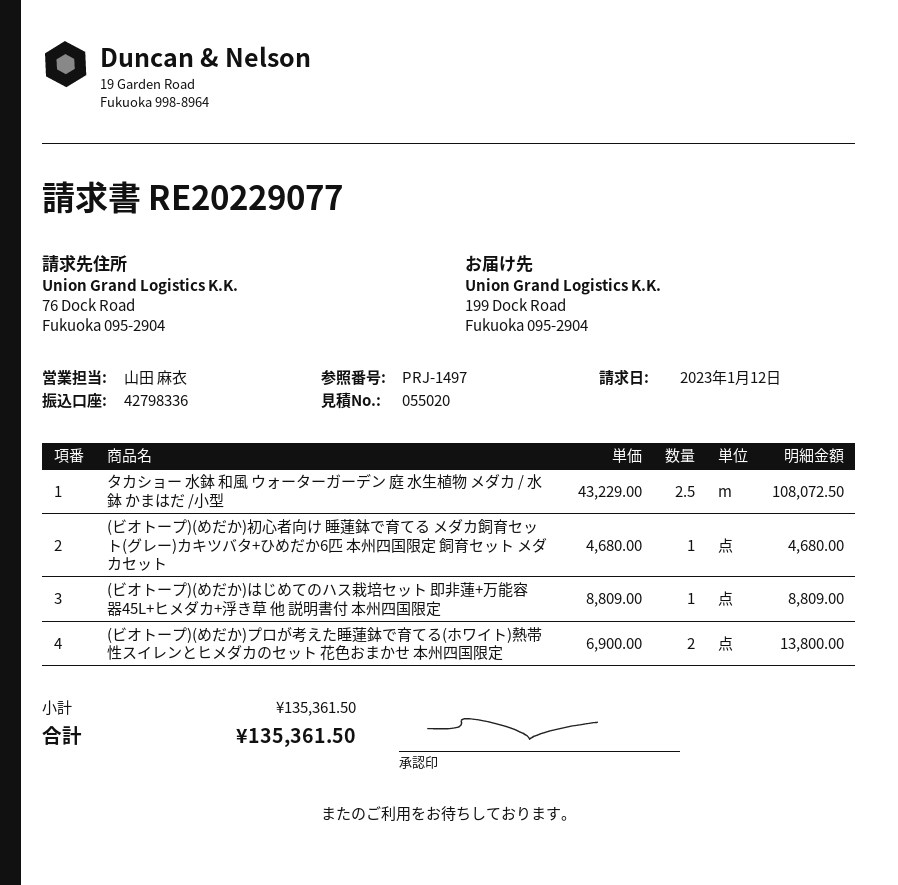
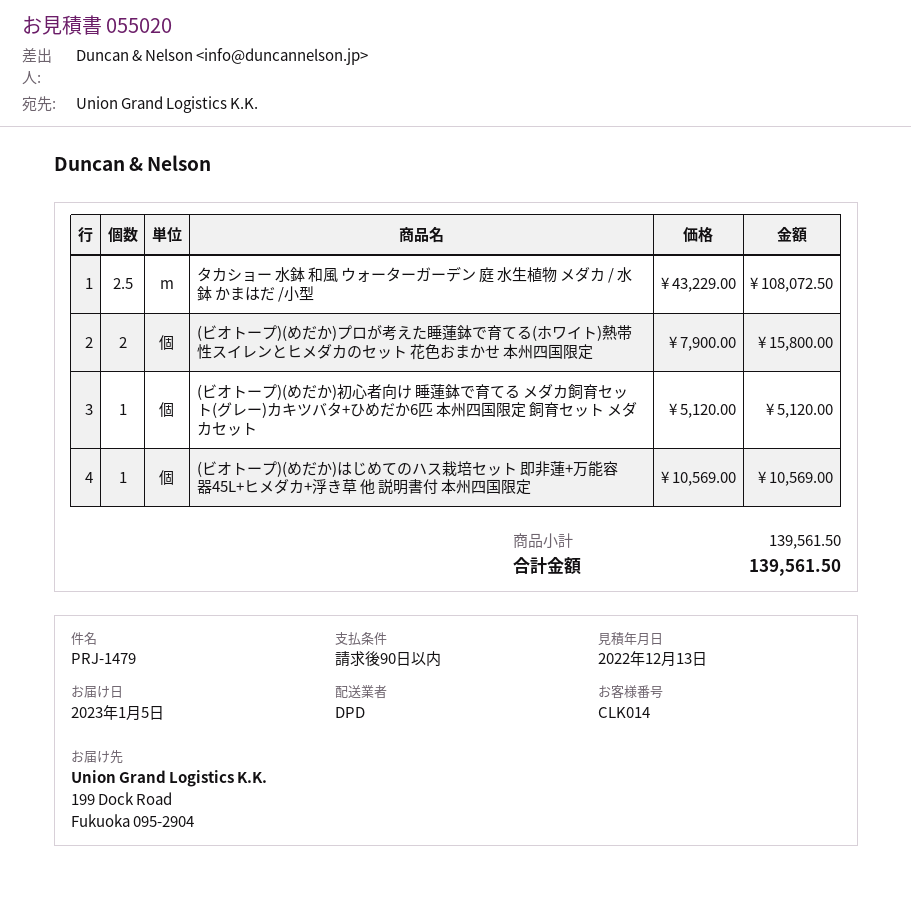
reference: PRJ-1497 -> PRJ-1479
(ビオトープ)(めだか)初心者向け 睡蓮鉢で育てる メダカ飼育セット(グレー)カキツバタ+ひめだか6匹 本州四国限定 飼育セット メダカセット: 1 x 4680.00 = 4680.00 -> 1 x 5120.00 = 5120.00
(ビオトープ)(めだか)はじめてのハス栽培セット 即非蓮+万能容器45L+ヒメダカ+浮き草 他 説明書付 本州四国限定: 1 x 8809.00 = 8809.00 -> 1 x 10569.00 = 10569.00
(ビオトープ)(めだか)プロが考えた睡蓮鉢で育てる(ホワイト)熱帯性スイレンとヒメダカのセット 花色おまかせ 本州四国限定: 2 x 6900.00 = 13800.00 -> 2 x 7900.00 = 15800.00
subtotal: 135361.50 -> 139561.50
total: 135361.50 -> 139561.50

